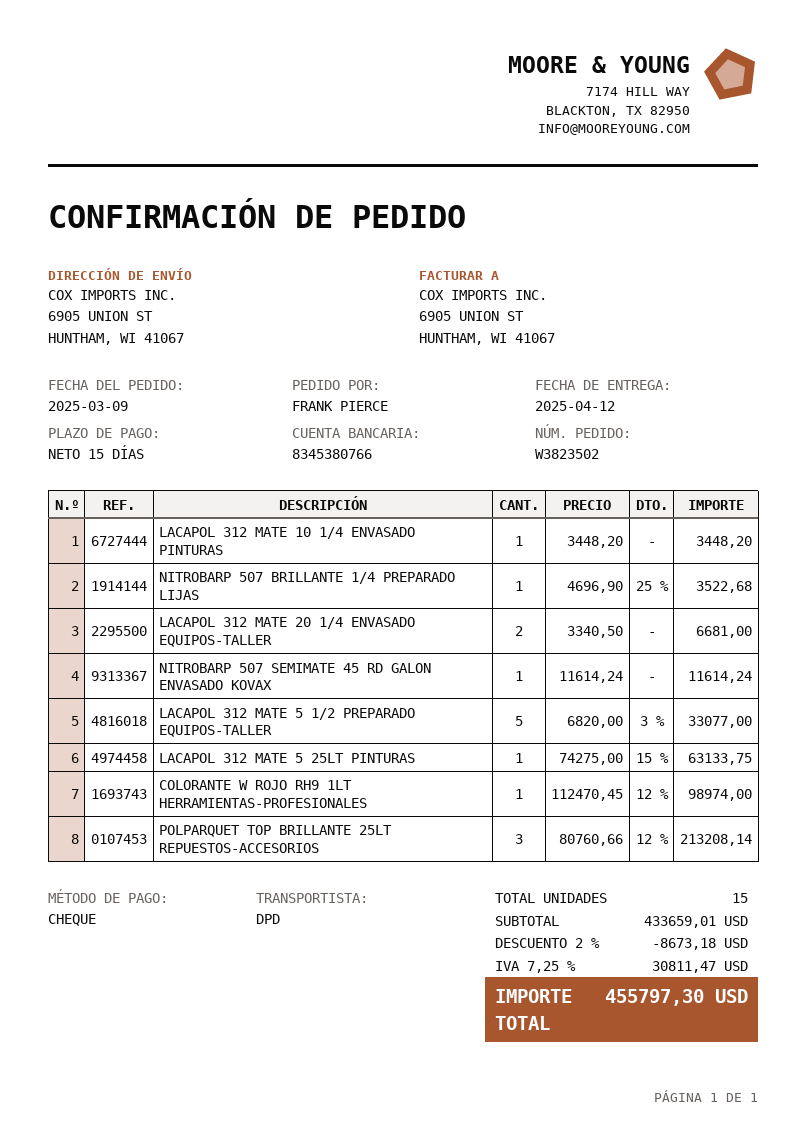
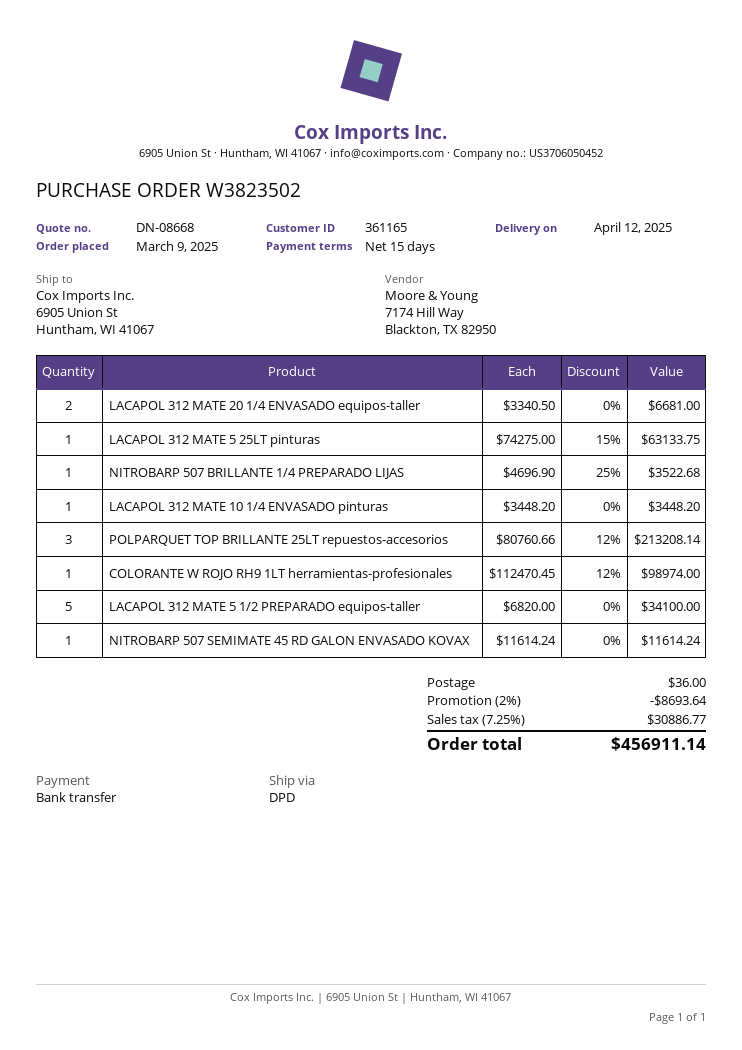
payment method: cheque -> bank transfer
LACAPOL 312 MATE 5 1/2 PREPARADO EQUIPOS-TALLER: 5 x 6820.00 - 3% = 33077.00 -> 5 x 6820.00 = 34100.00
discount: 2% = 8673.18 -> 2% = 8693.64
shipping: none -> 36.00
tax: 7.25% = 30811.47 -> 7.25% = 30886.77
total: 455797.30 -> 456911.14

